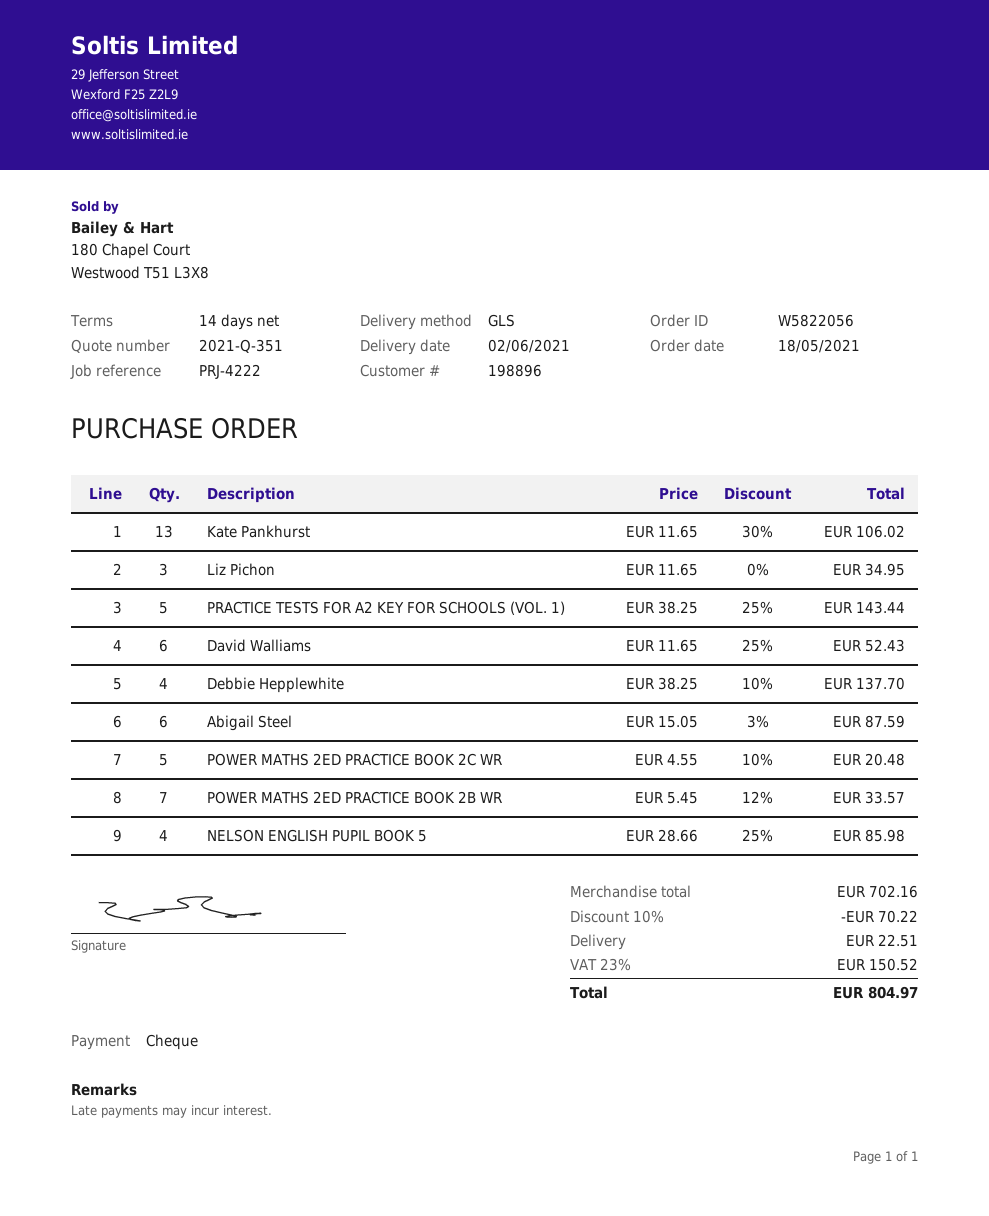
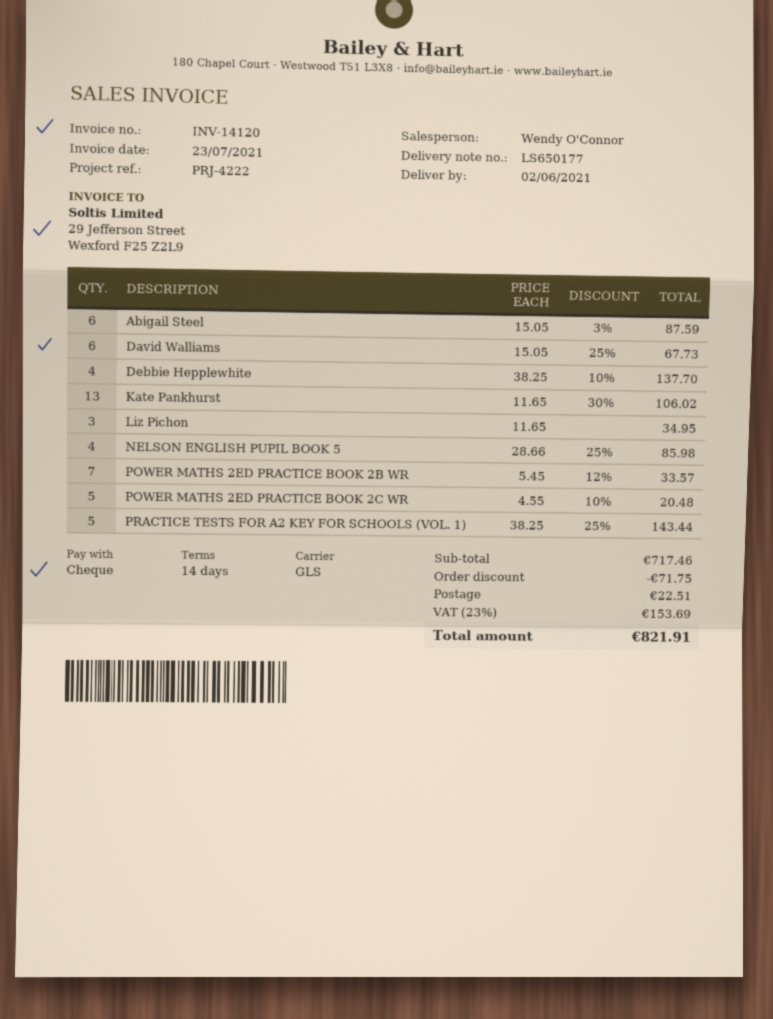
David Walliams: 6 x 11.65 - 25% = 52.43 -> 6 x 15.05 - 25% = 67.73
subtotal: 702.16 -> 717.46
discount: 70.22 -> 71.75
tax: 23% = 150.52 -> 23% = 153.69
total: 804.97 -> 821.91

